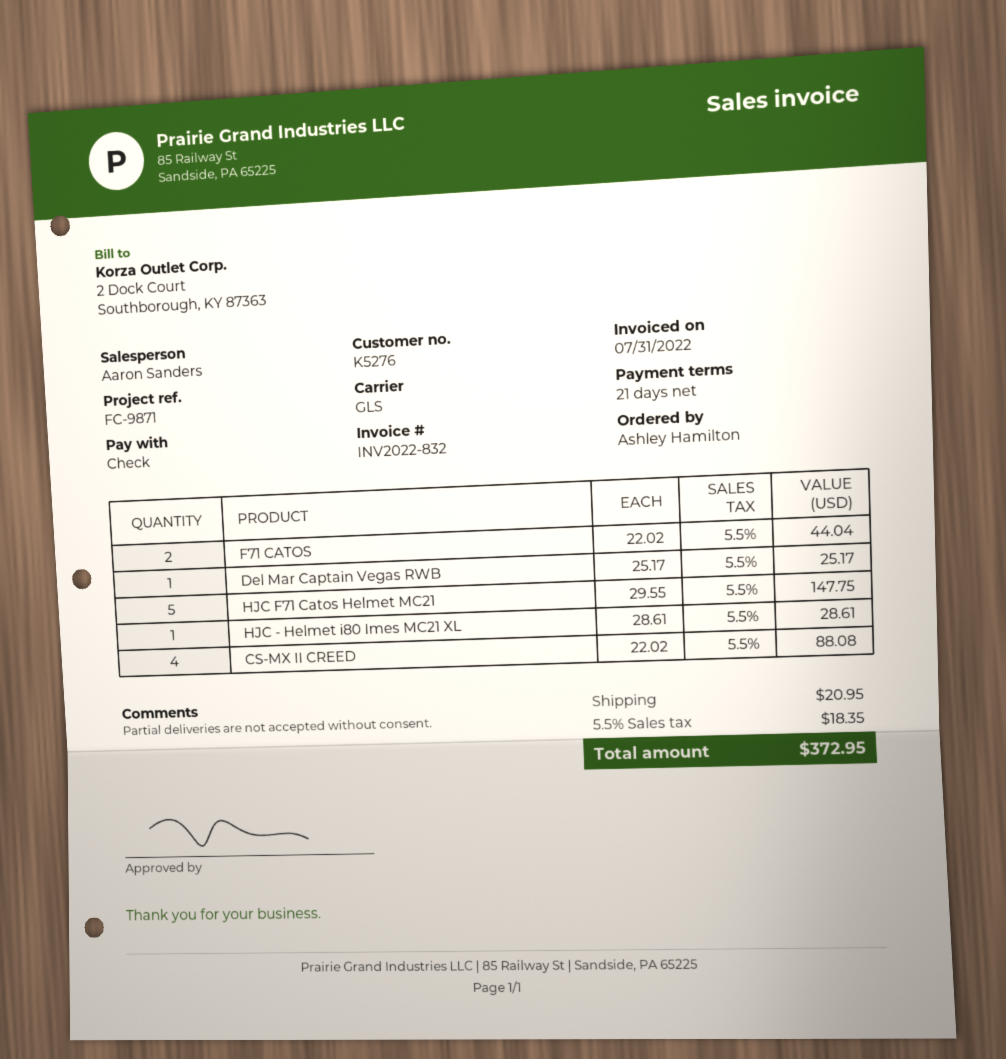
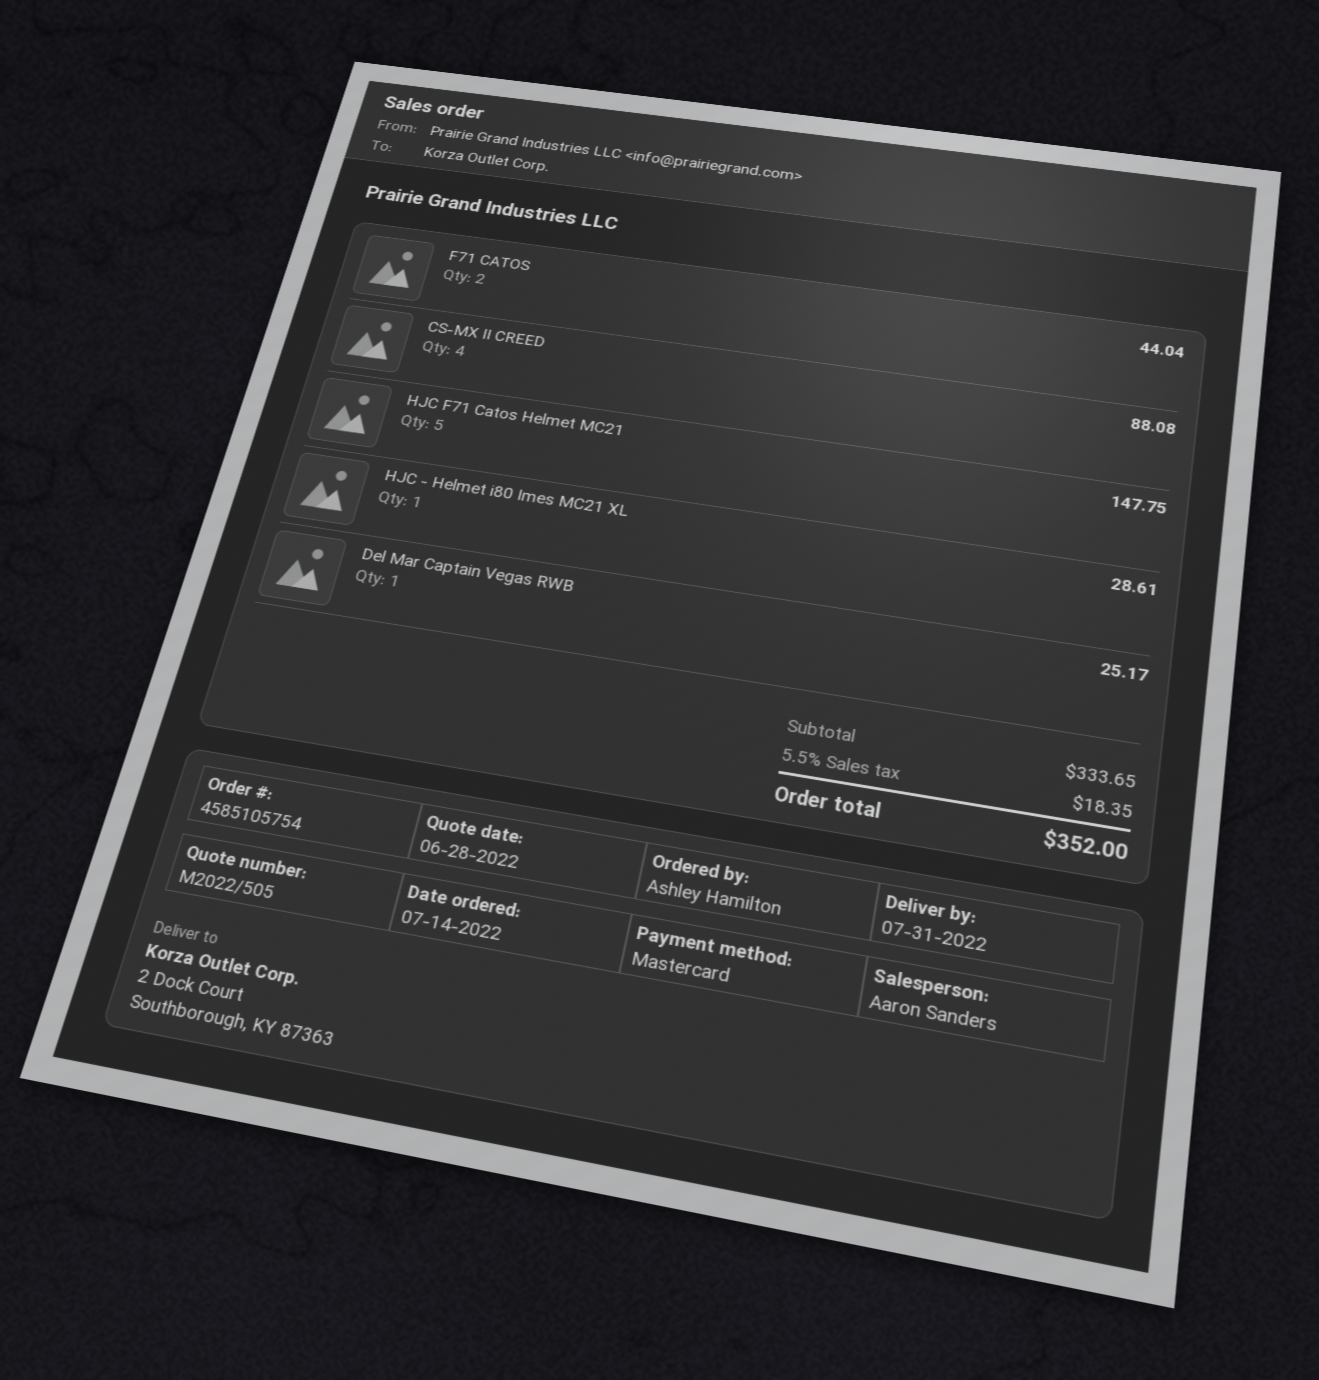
payment method: cheque -> Mastercard
shipping: 20.95 -> none
total: 372.95 -> 352.00

